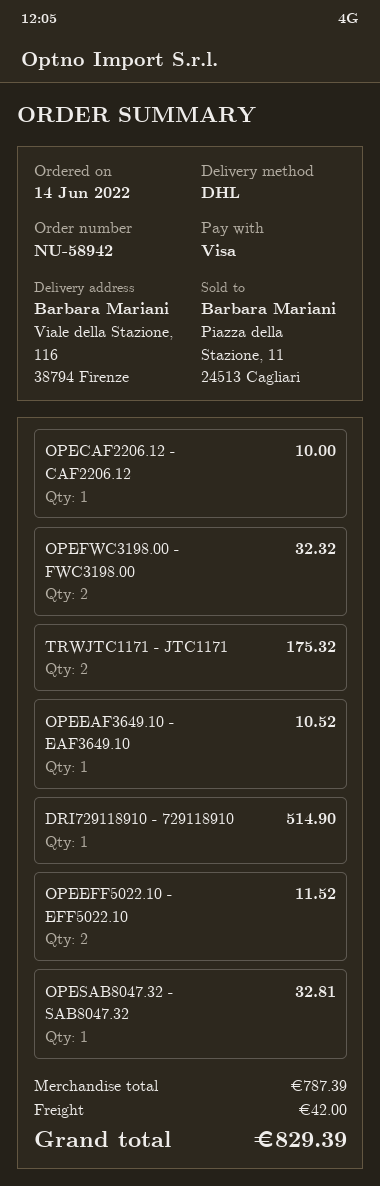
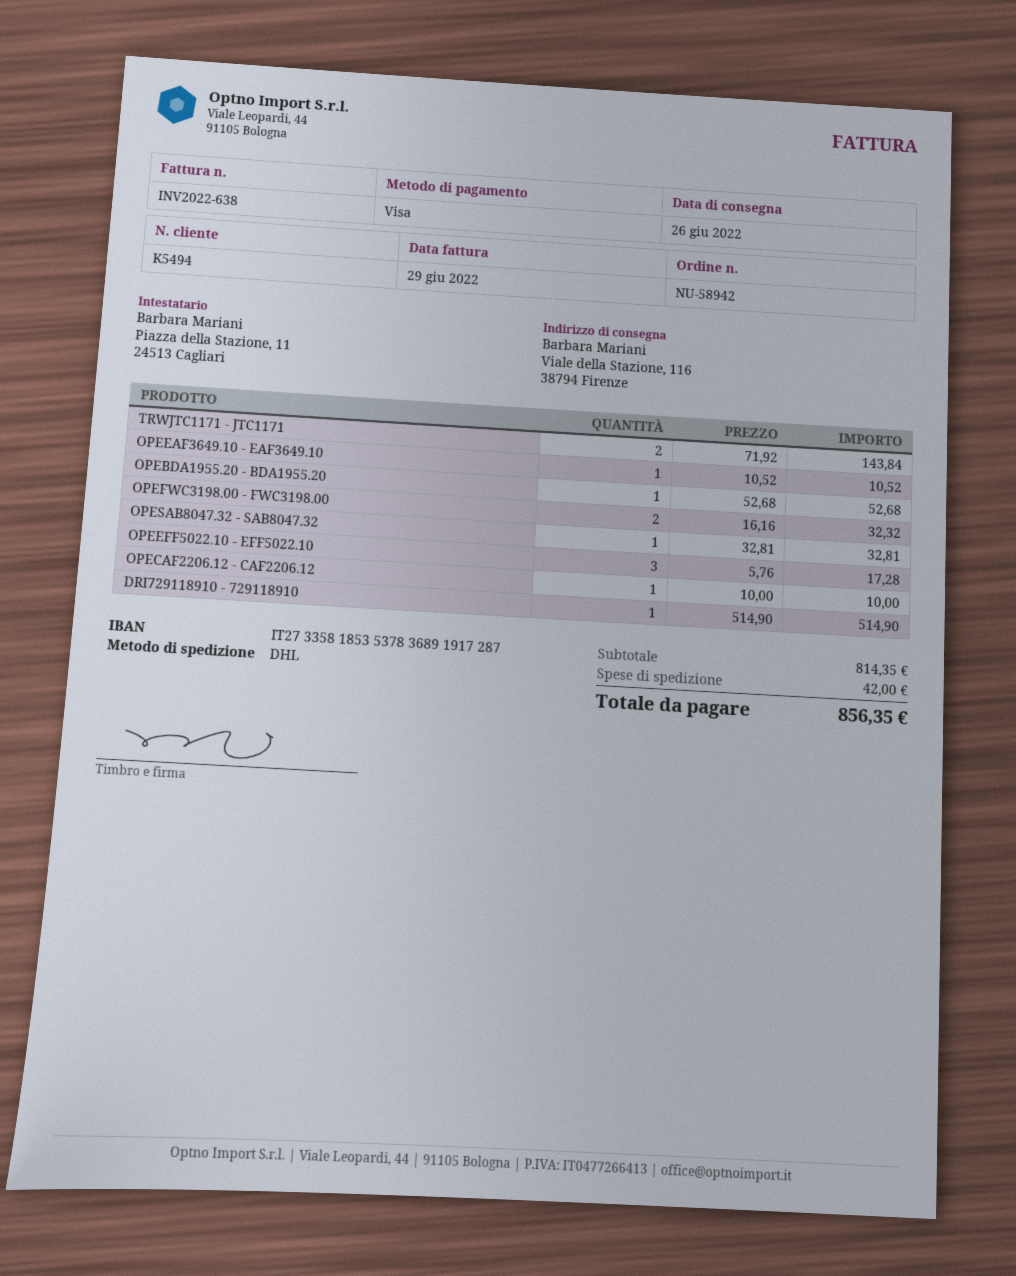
TRWJTC1171 - JTC1171: 2 for 175.32 -> 2 for 143.84
OPEEFF5022.10 - EFF5022.10: 2 for 11.52 -> 3 for 17.28
OPEBDA1955.20 - BDA1955.20: none -> 1 for 52.68
subtotal: 787.39 -> 814.35
total: 829.39 -> 856.35

